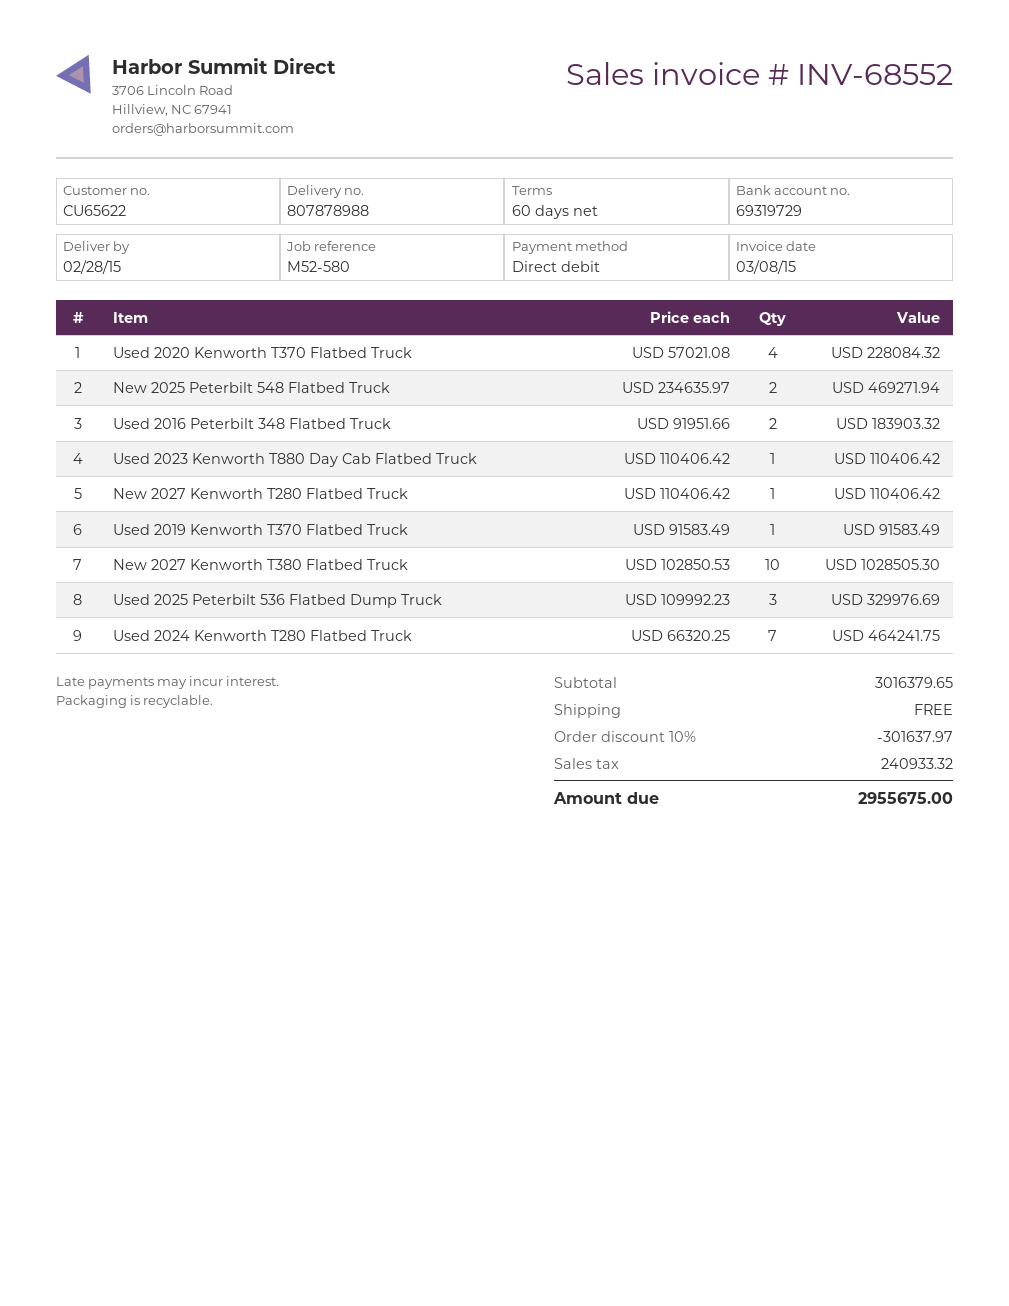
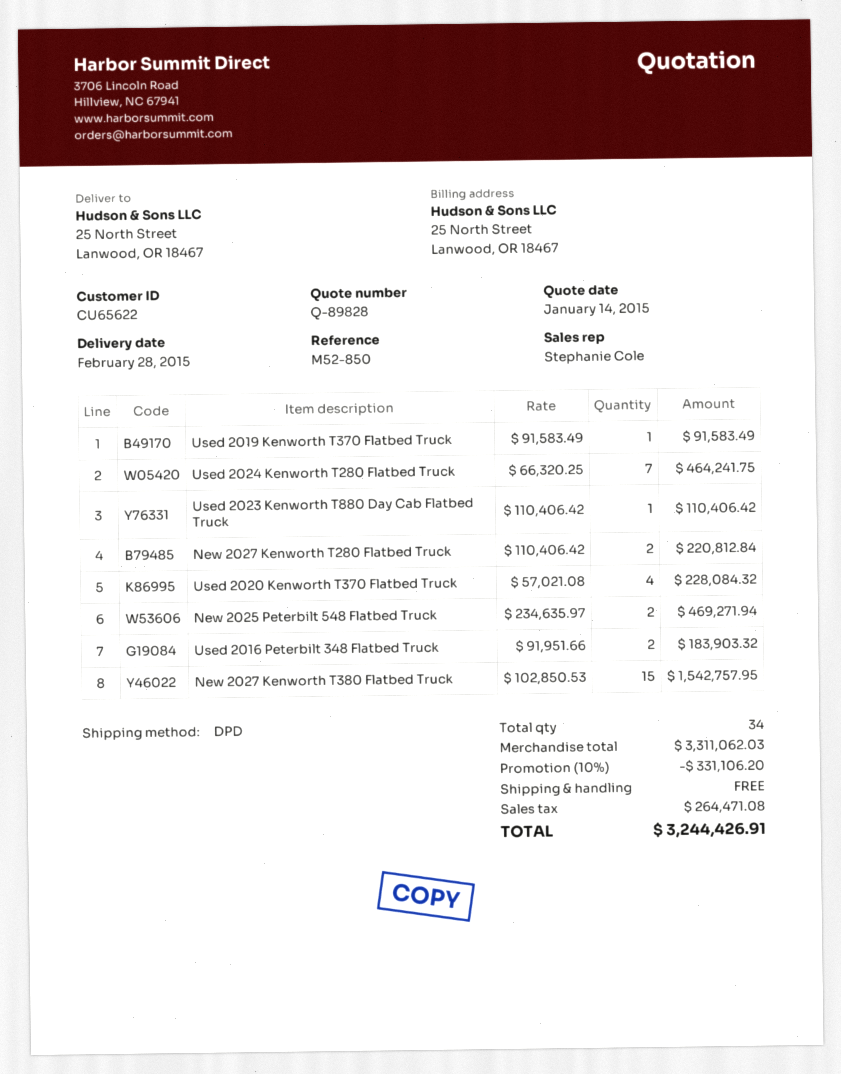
reference: M52-580 -> M52-850
New 2027 Kenworth T280 Flatbed Truck: 1 x 110406.42 = 110406.42 -> 2 x 110406.42 = 220812.84
New 2027 Kenworth T380 Flatbed Truck: 10 x 102850.53 = 1028505.30 -> 15 x 102850.53 = 1542757.95
Used 2025 Peterbilt 536 Flatbed Dump Truck: 3 x 109992.23 = 329976.69 -> none
subtotal: 3016379.65 -> 3311062.03
discount: 10% = 301637.97 -> 10% = 331106.20
tax: 240933.32 -> 264471.08
total: 2955675.00 -> 3244426.91

